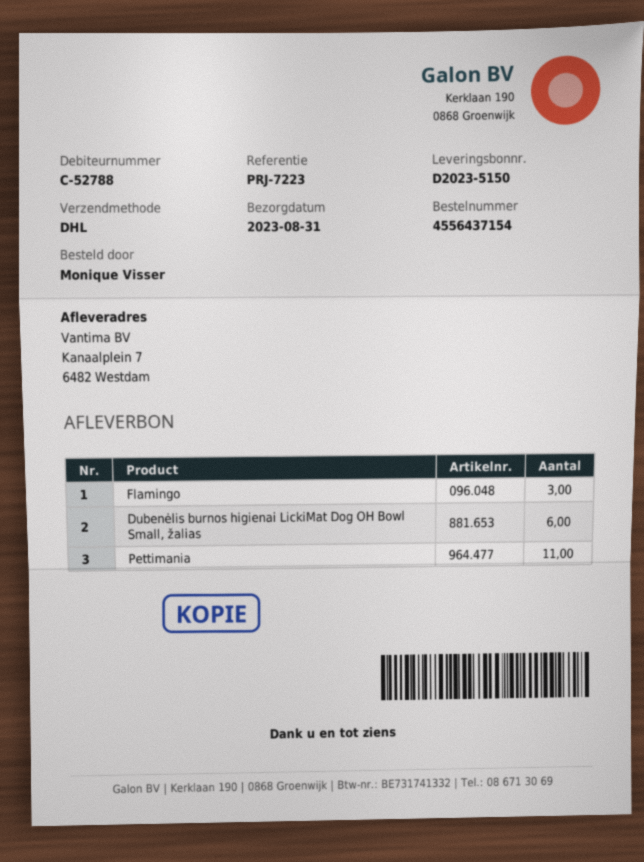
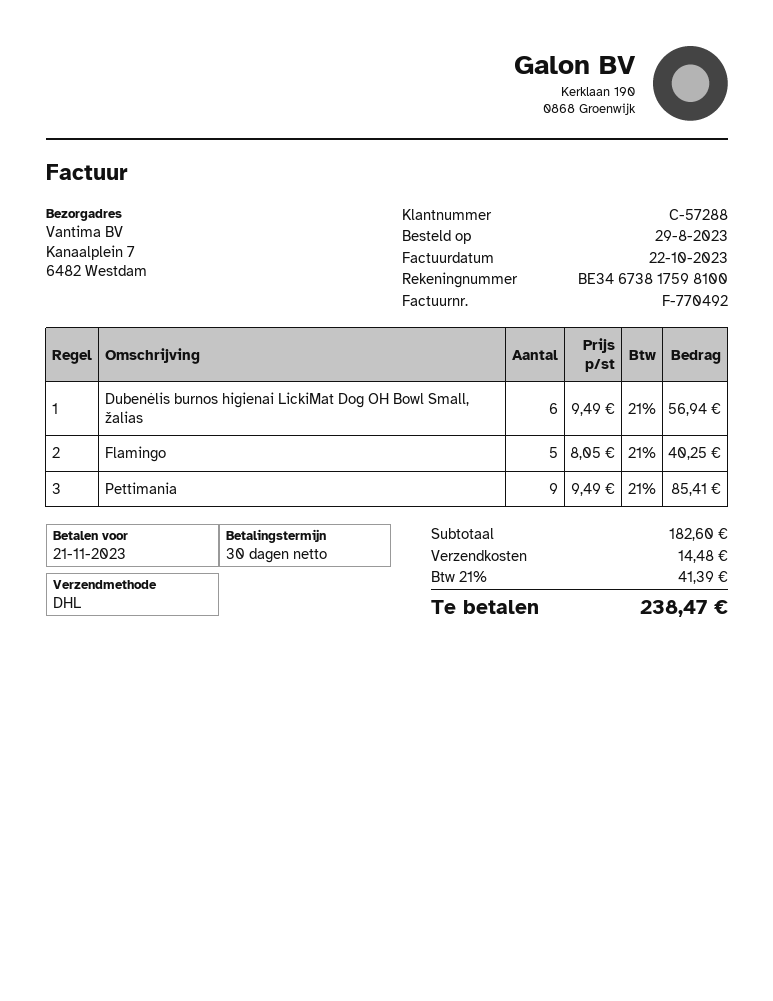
customer number: C-52788 -> C-57288
Flamingo: 3 -> 5
Pettimania: 11 -> 9

